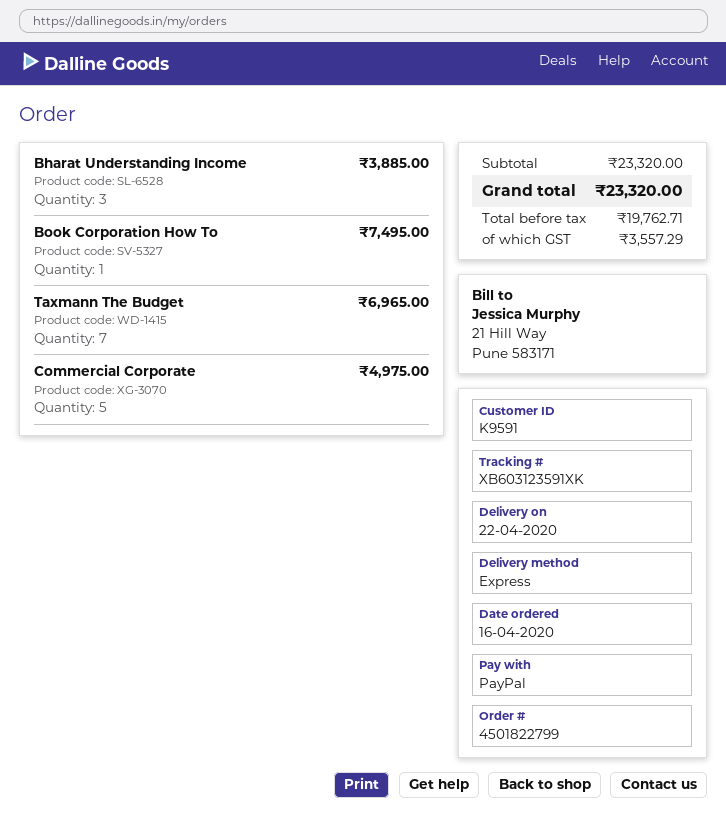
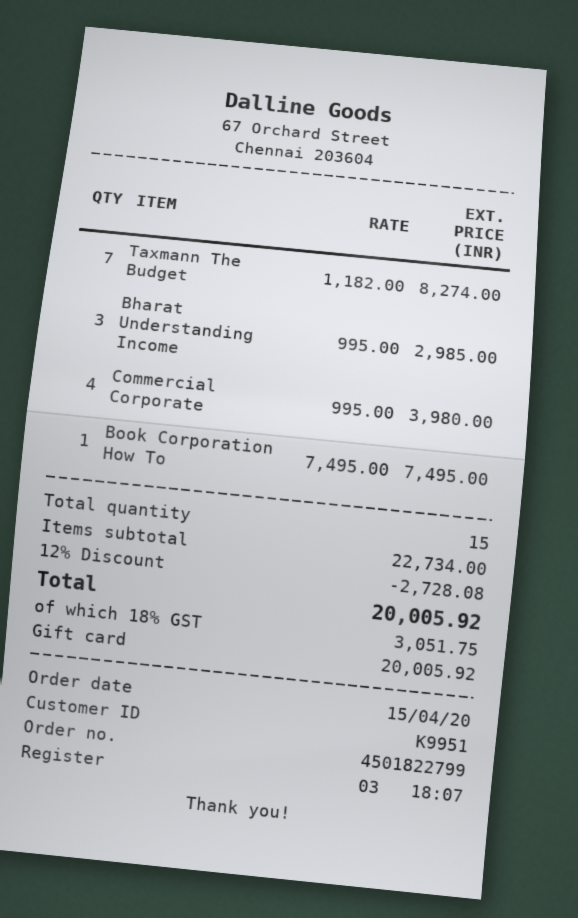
order date: 2020-04-16 -> 2020-04-15
customer number: K9591 -> K9951
payment method: PayPal -> gift card
Bharat Understanding Income: 3 for 3885.00 -> 3 for 2985.00
Taxmann The Budget: 7 for 6965.00 -> 7 for 8274.00
Commercial Corporate: 5 for 4975.00 -> 4 for 3980.00
subtotal: 23320.00 -> 22734.00
discount: none -> 12% = 2728.08
tax: 3557.29 -> 3051.75
total: 23320.00 -> 20005.92

